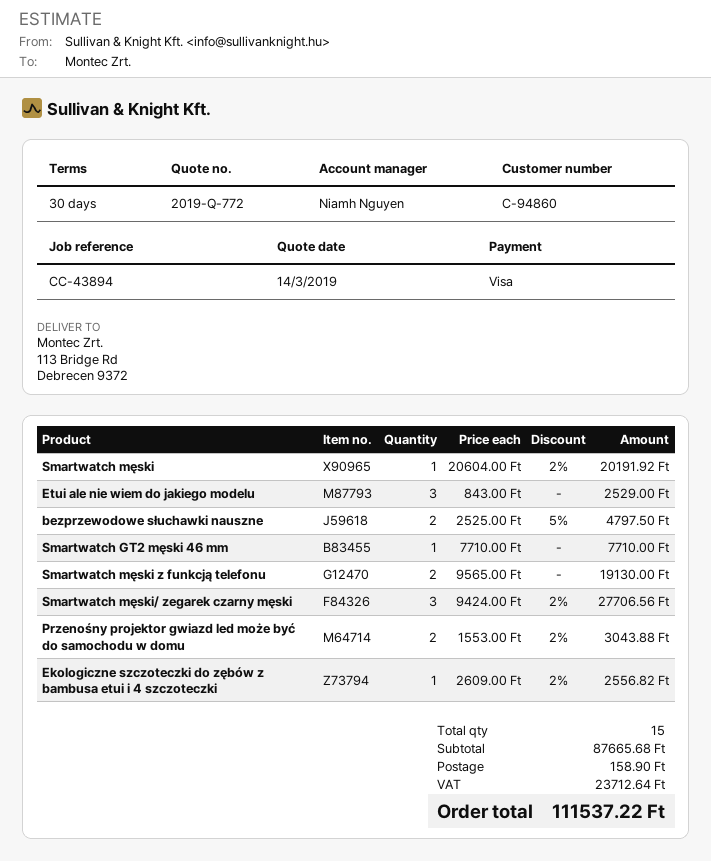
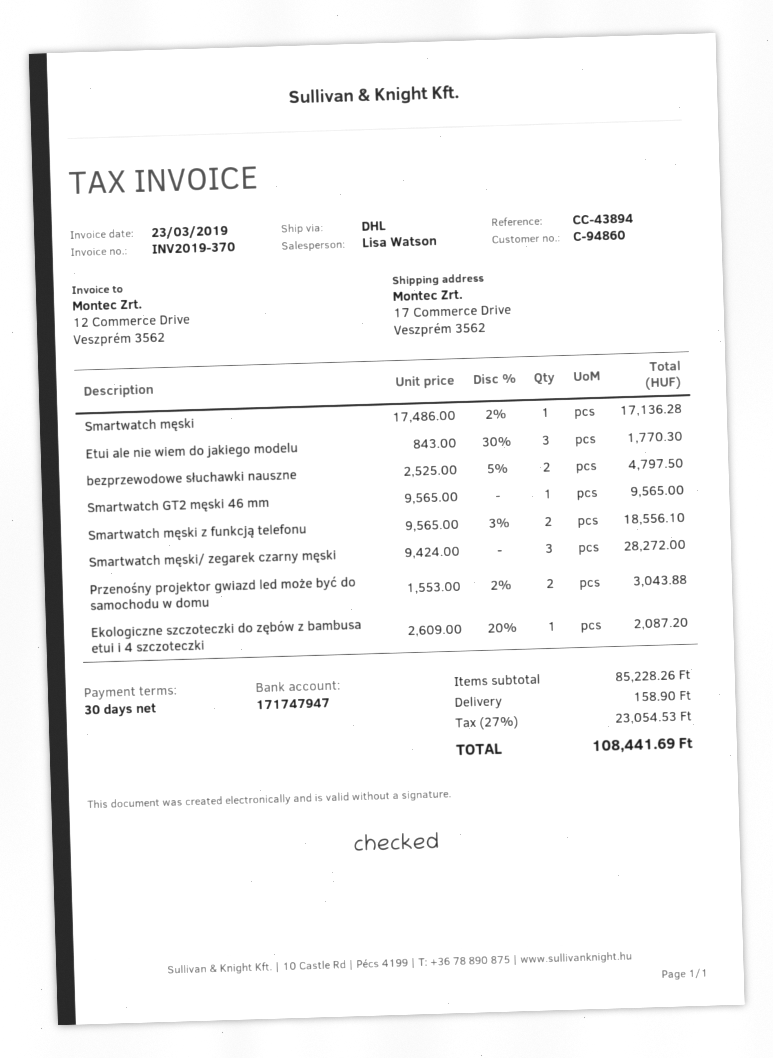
sales rep: Niamh Nguyen -> Lisa Watson
ship to: 113 Bridge Rd, Debrecen 9372 -> 17 Commerce Drive, Veszprém 3562
Smartwatch męski: 1 x 20604.00 - 2% = 20191.92 -> 1 x 17486.00 - 2% = 17136.28
Etui ale nie wiem do jakiego modelu: 3 x 843.00 = 2529.00 -> 3 x 843.00 - 30% = 1770.30
Smartwatch GT2 męski 46 mm: 1 x 7710.00 = 7710.00 -> 1 x 9565.00 = 9565.00
Smartwatch męski z funkcją telefonu: 2 x 9565.00 = 19130.00 -> 2 x 9565.00 - 3% = 18556.10
Smartwatch męski/ zegarek czarny męski: 3 x 9424.00 - 2% = 27706.56 -> 3 x 9424.00 = 28272.00
Ekologiczne szczoteczki do zębów z bambusa etui i 4 szczoteczki: 1 x 2609.00 - 2% = 2556.82 -> 1 x 2609.00 - 20% = 2087.20
subtotal: 87665.68 -> 85228.26
tax: 23712.64 -> 23054.53
total: 111537.22 -> 108441.69

